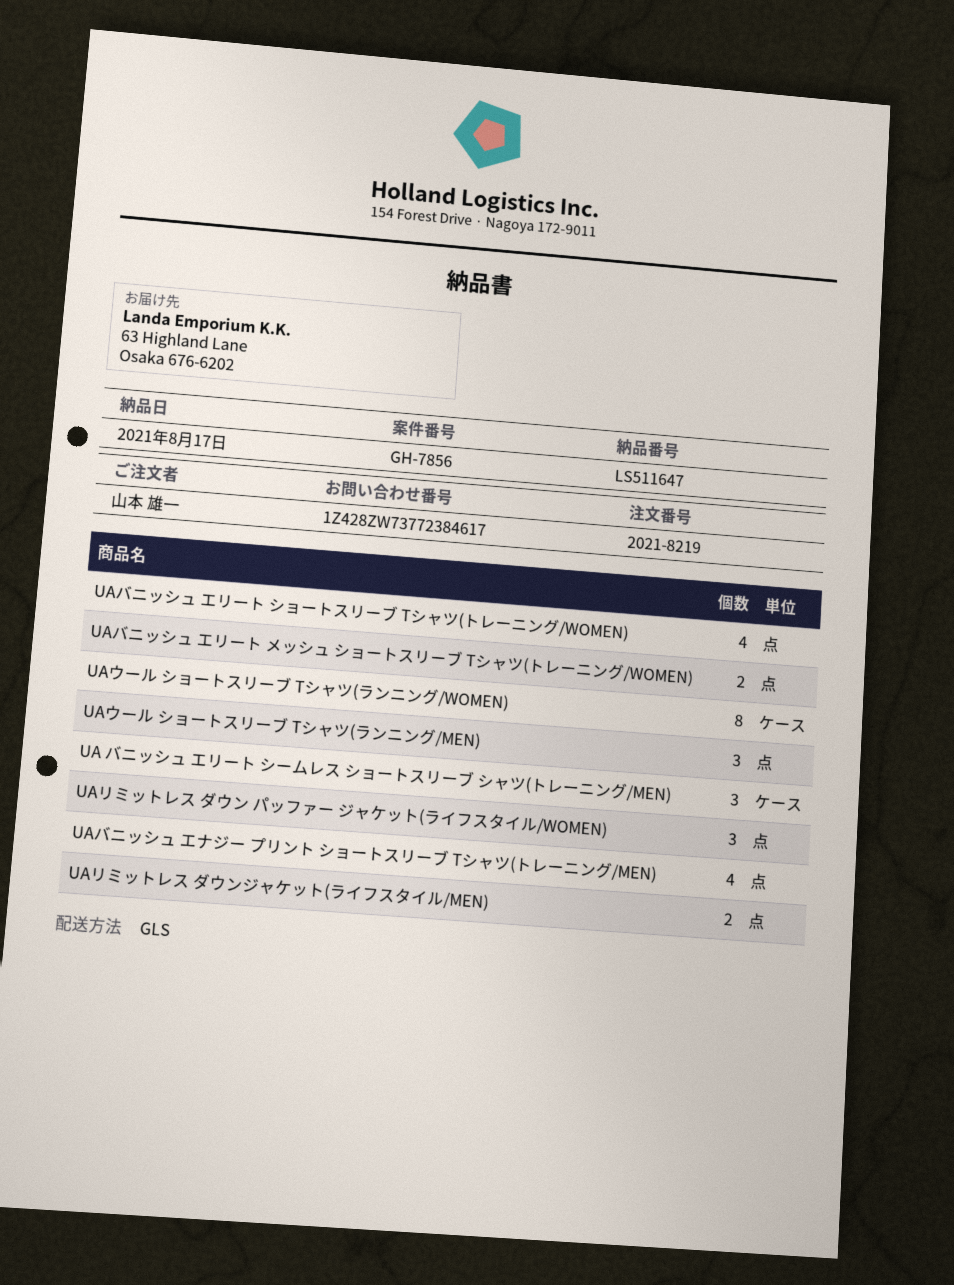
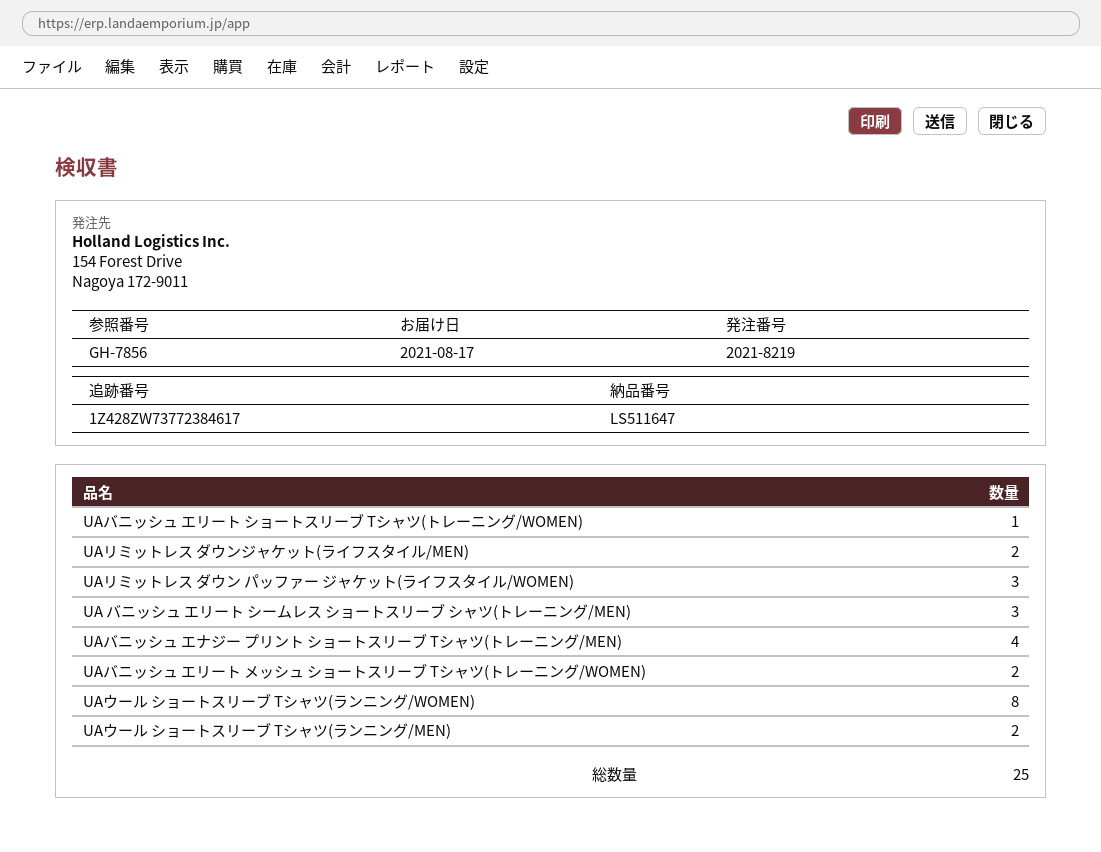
UAバニッシュ エリート ショートスリーブ Tシャツ(トレーニング/WOMEN): 4 -> 1
UAウール ショートスリーブ Tシャツ(ランニング/MEN): 3 -> 2

